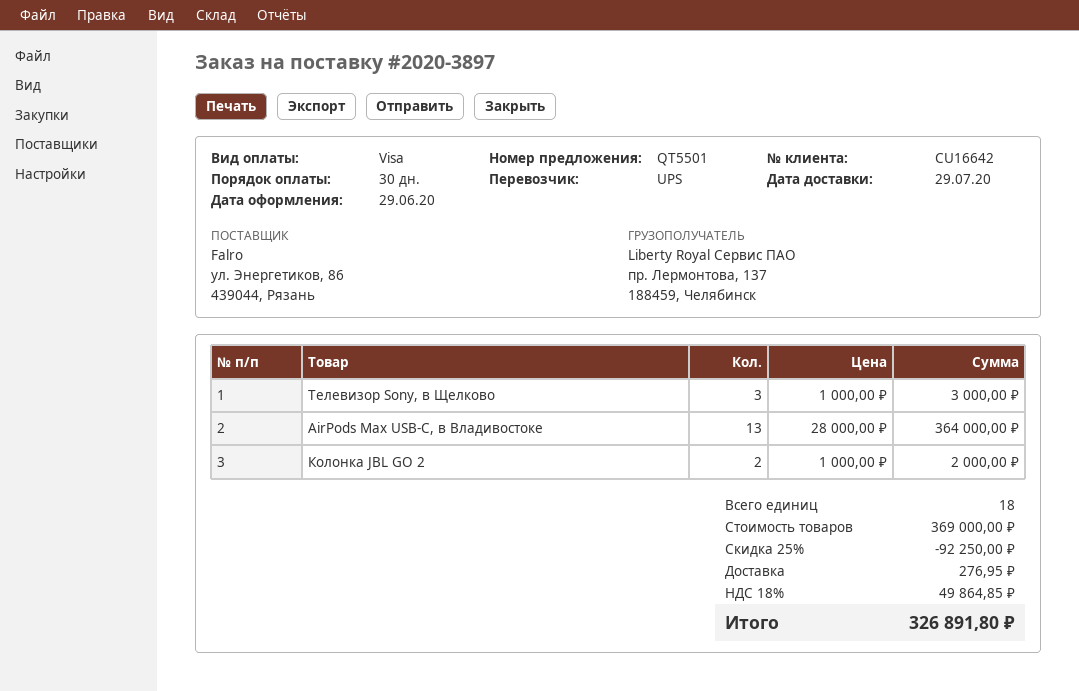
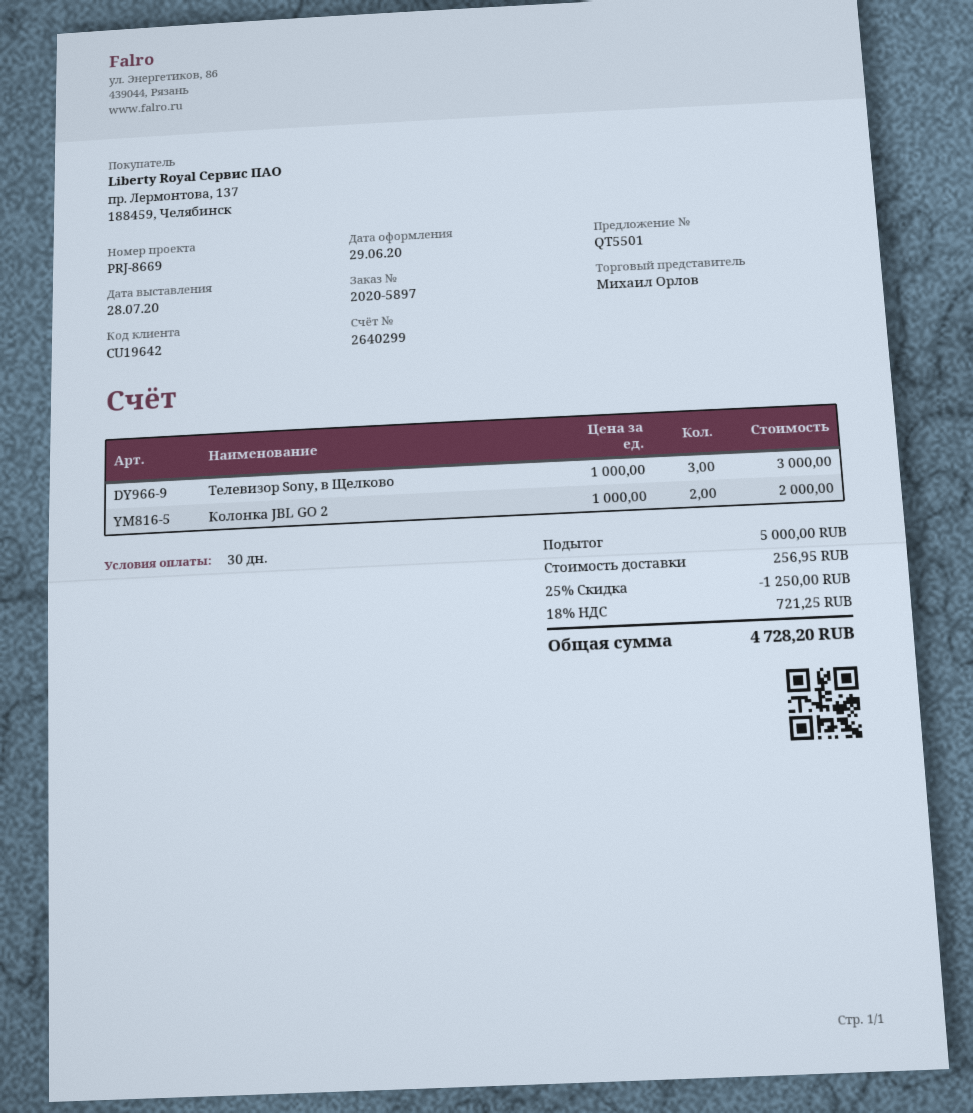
order number: 2020-3897 -> 2020-5897
customer number: CU16642 -> CU19642
AirPods Max USB-C, в Владивостоке: 13 x 28000.00 = 364000.00 -> none
subtotal: 369000.00 -> 5000.00
discount: 25% = 92250.00 -> 25% = 1250.00
shipping: 276.95 -> 256.95
tax: 18% = 49864.85 -> 18% = 721.25
total: 326891.80 -> 4728.20

